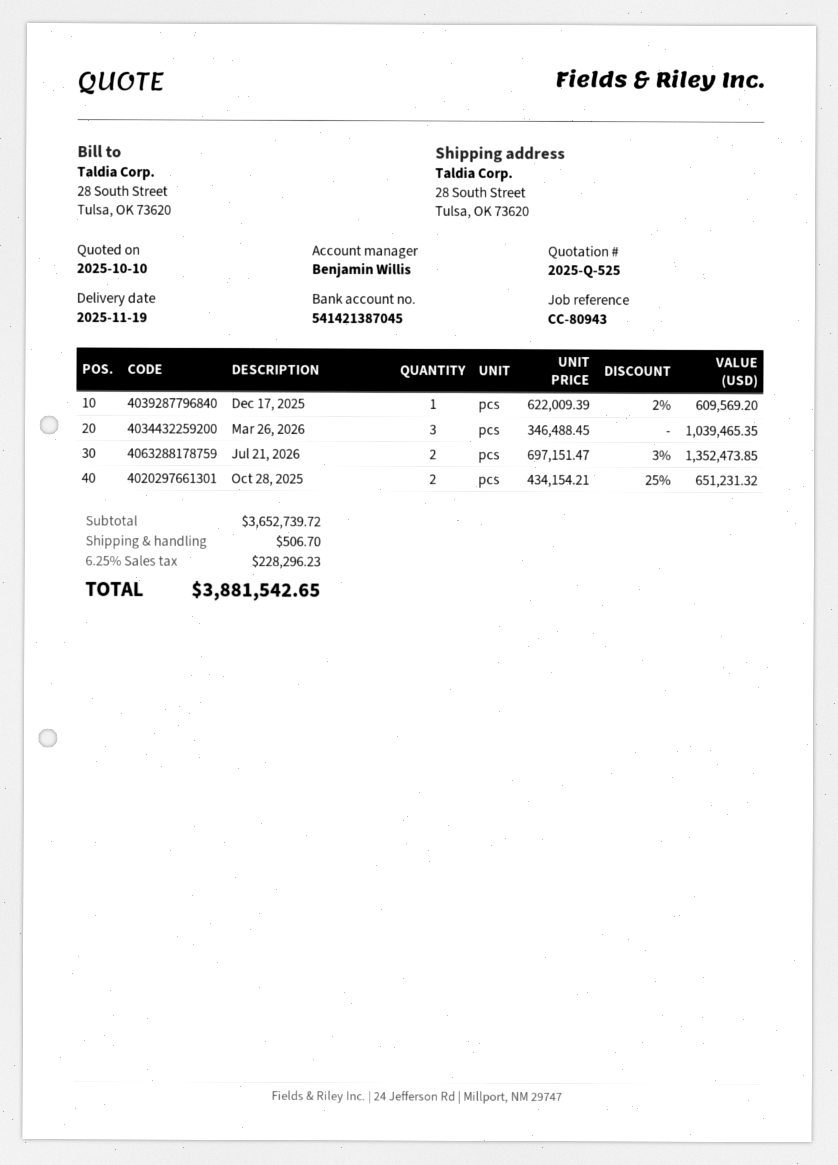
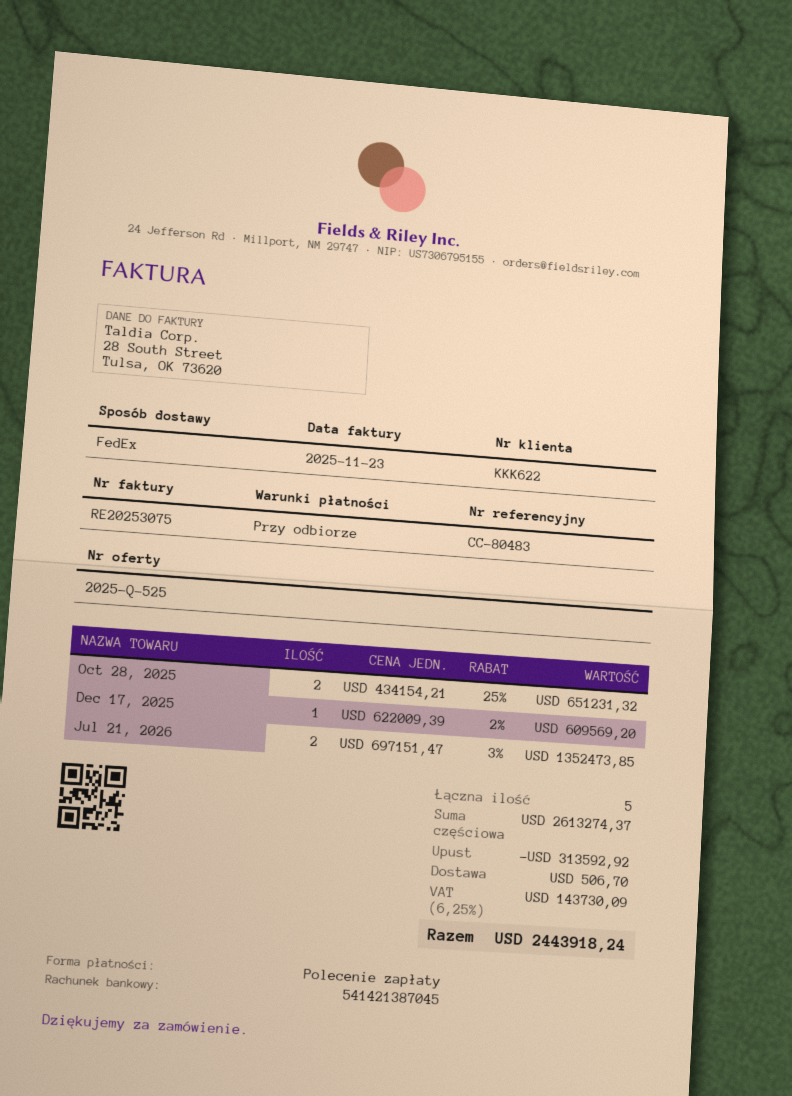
reference: CC-80943 -> CC-80483
Mar 26, 2026: 3 x 346488.45 = 1039465.35 -> none
subtotal: 3652739.72 -> 2613274.37
discount: none -> 313592.92
tax: 6.25% = 228296.23 -> 6.25% = 143730.09
total: 3881542.65 -> 2443918.24

